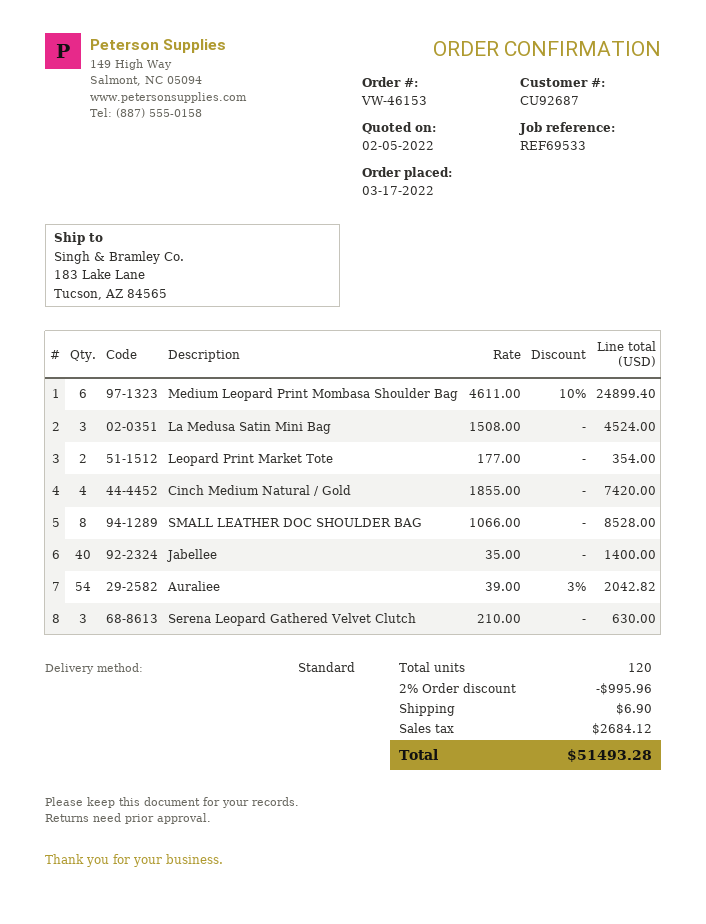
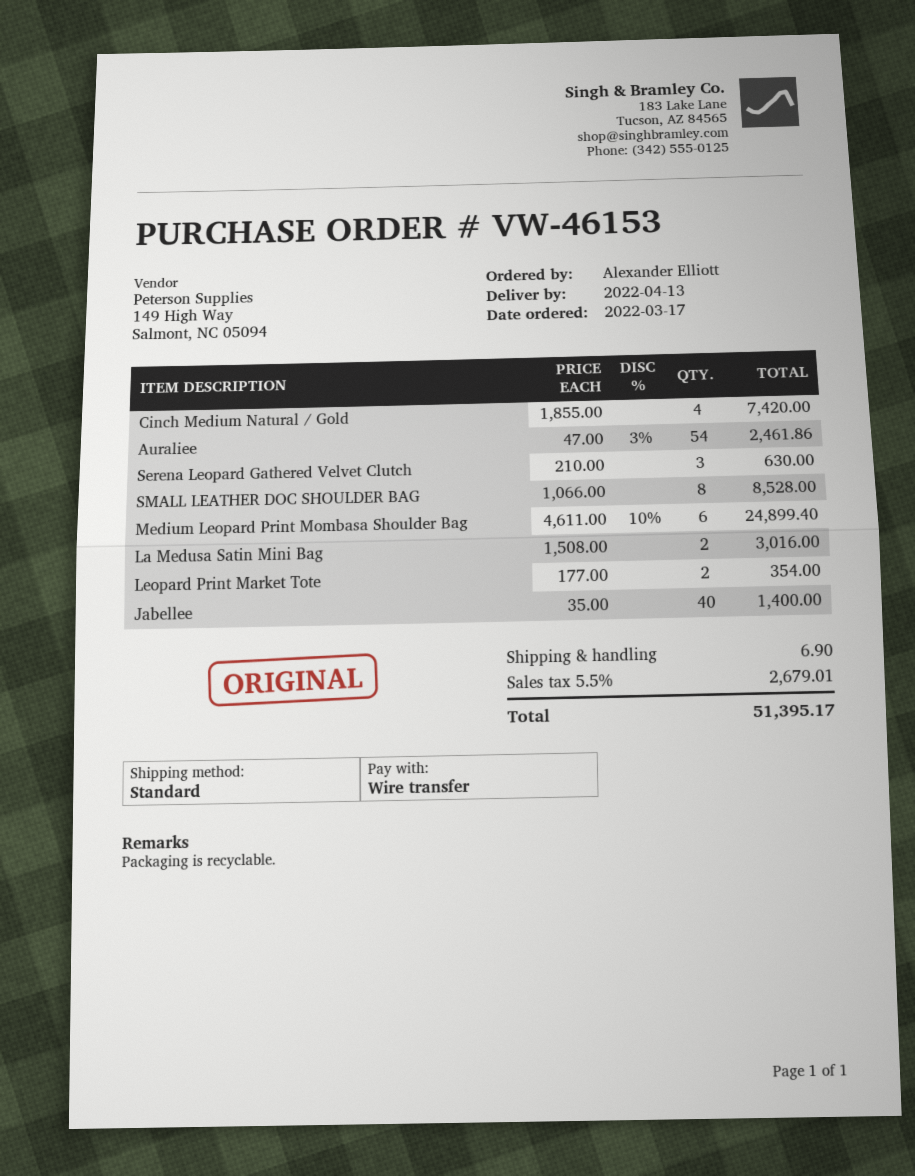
La Medusa Satin Mini Bag: 3 x 1508.00 = 4524.00 -> 2 x 1508.00 = 3016.00
Auraliee: 54 x 39.00 - 3% = 2042.82 -> 54 x 47.00 - 3% = 2461.86
discount: 2% = 995.96 -> none
tax: 2684.12 -> 2679.01
total: 51493.28 -> 51395.17

